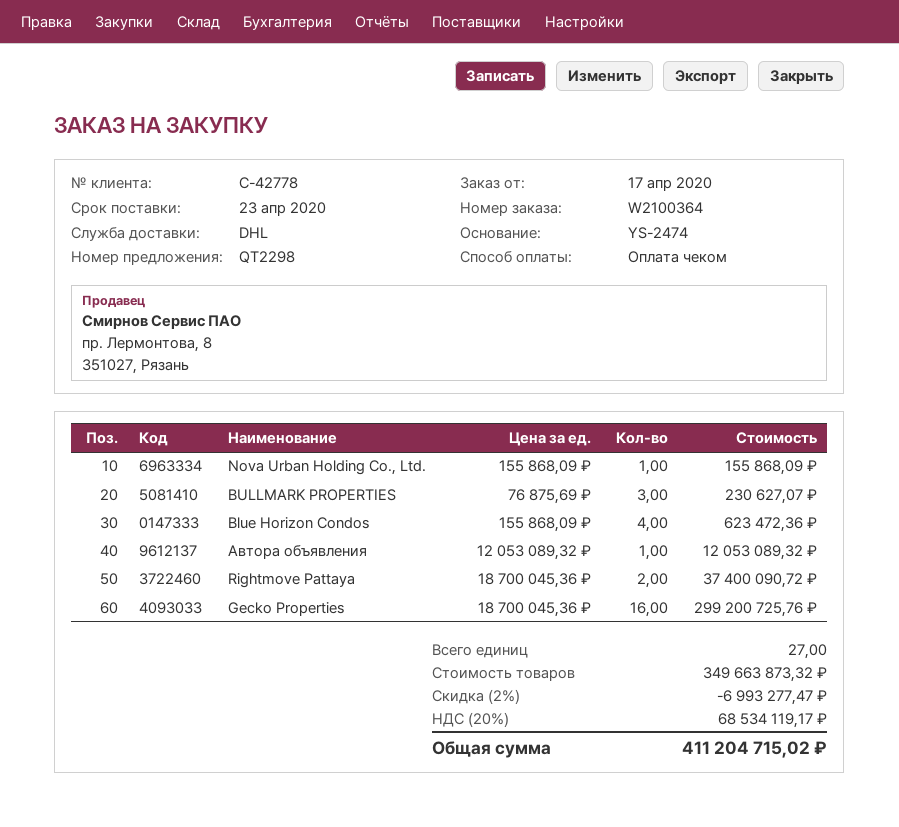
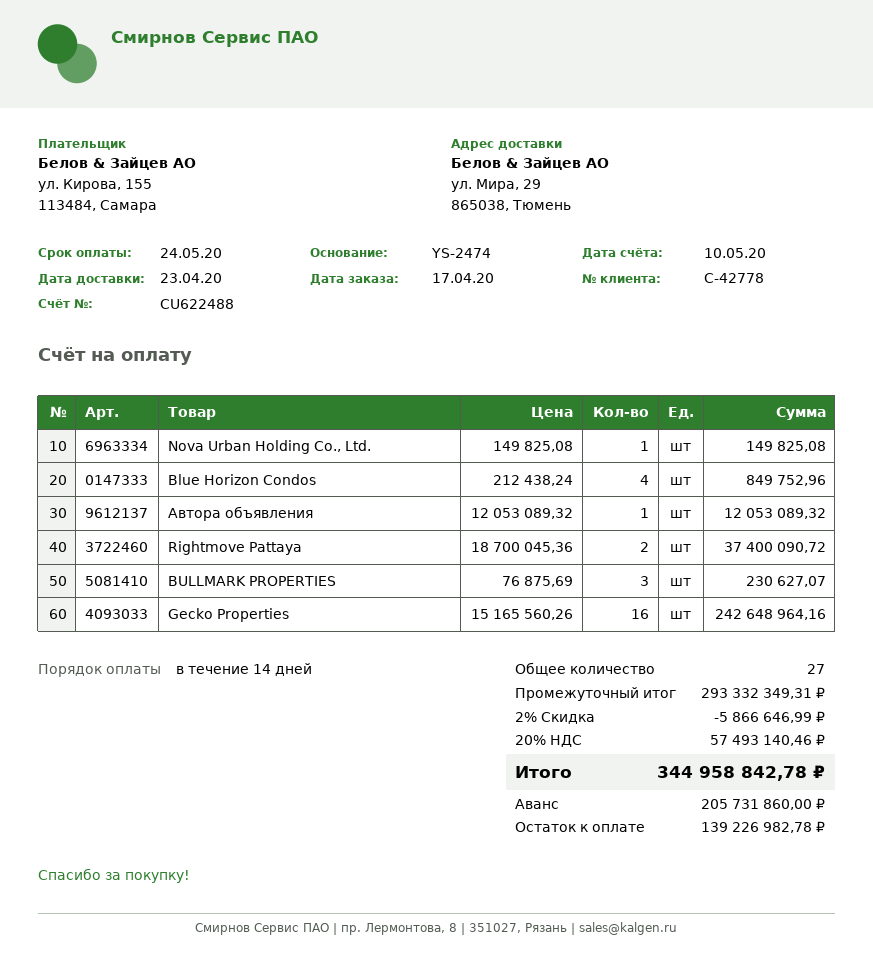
Nova Urban Holding Co., Ltd.: 1 x 155868.09 = 155868.09 -> 1 x 149825.08 = 149825.08
Blue Horizon Condos: 4 x 155868.09 = 623472.36 -> 4 x 212438.24 = 849752.96
Gecko Properties: 16 x 18700045.36 = 299200725.76 -> 16 x 15165560.26 = 242648964.16
subtotal: 349663873.32 -> 293332349.31
discount: 2% = 6993277.47 -> 2% = 5866646.99
tax: 20% = 68534119.17 -> 20% = 57493140.46
total: 411204715.02 -> 344958842.78

